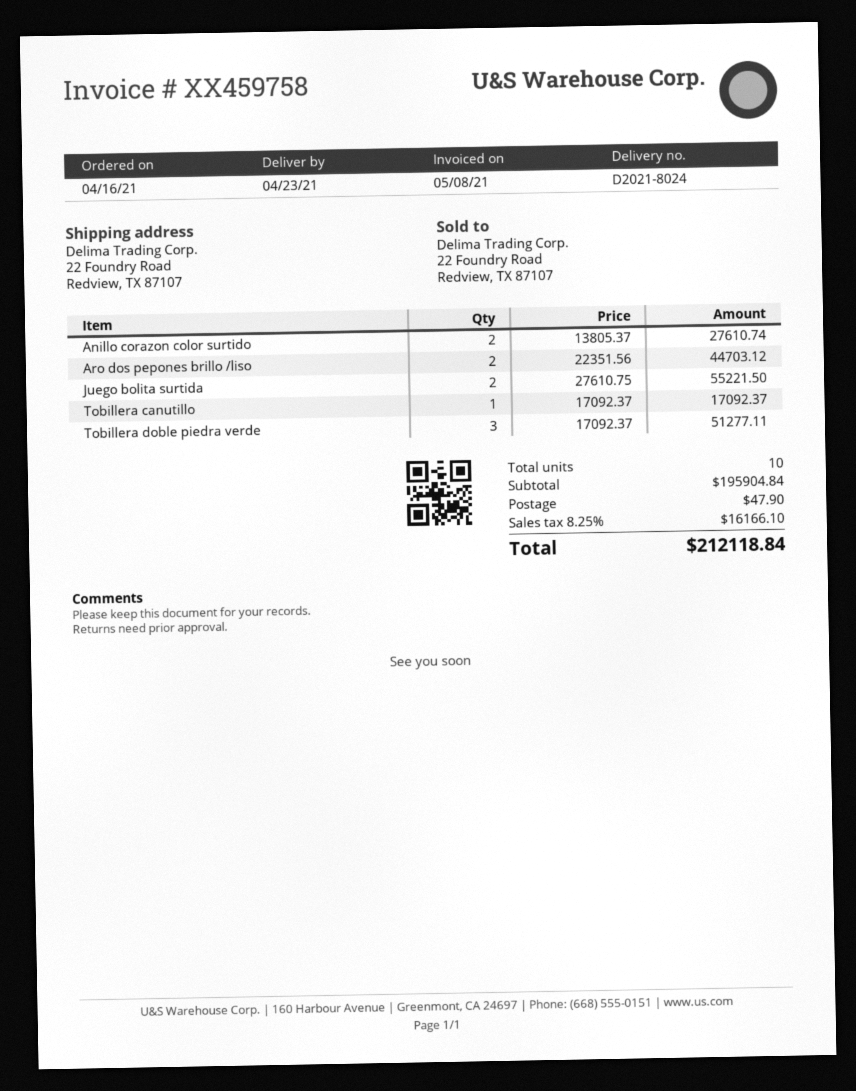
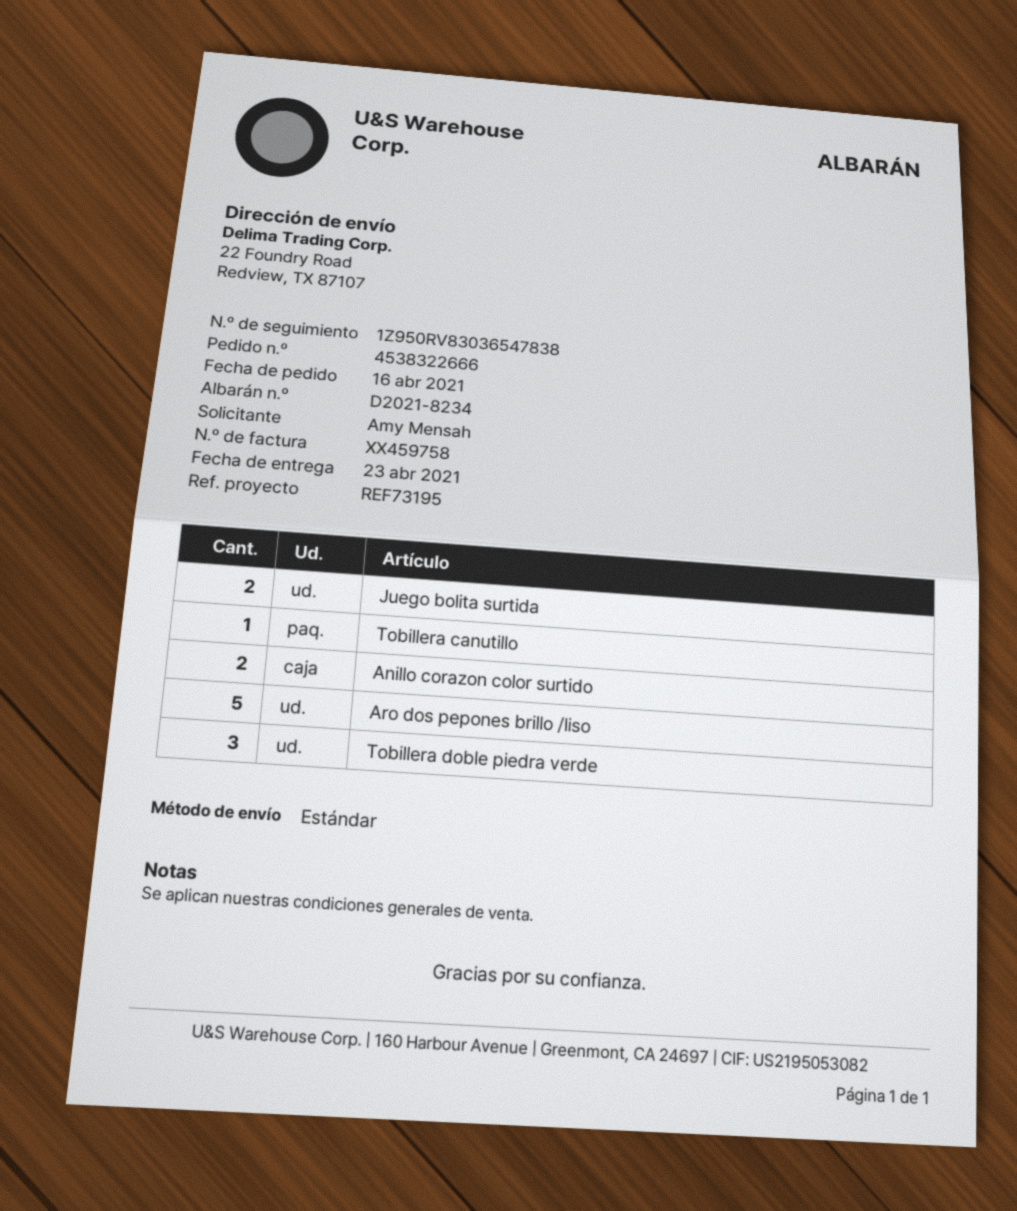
delivery note number: D2021-8024 -> D2021-8234
Aro dos pepones brillo /liso: 2 -> 5

